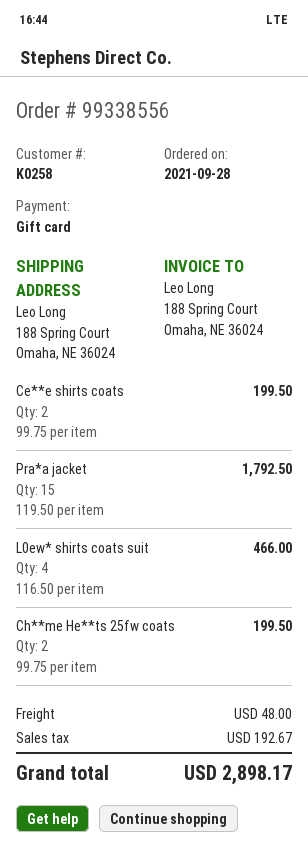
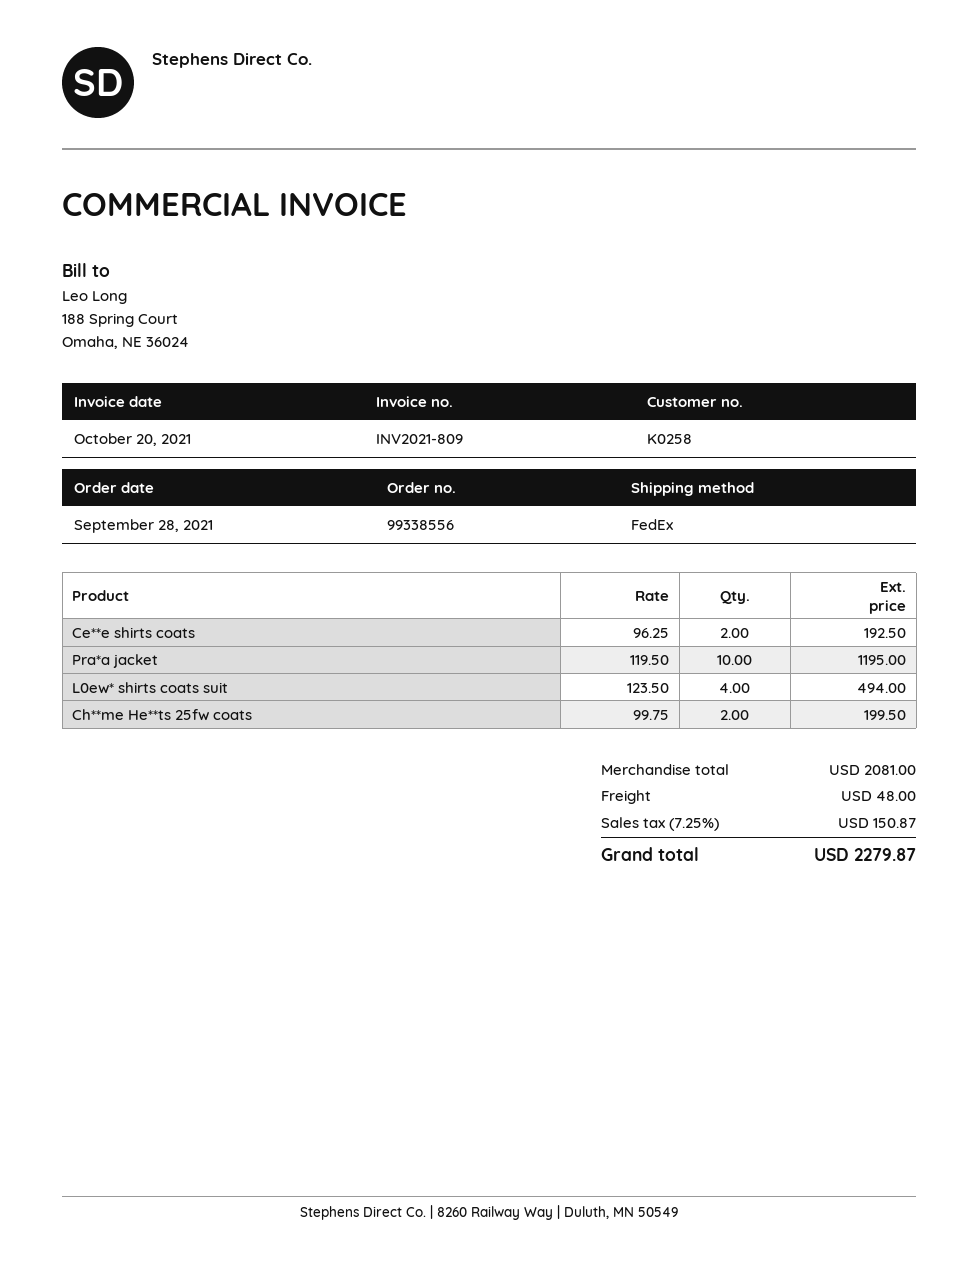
Ce**e shirts coats: 2 x 99.75 = 199.50 -> 2 x 96.25 = 192.50
Pra*a jacket: 15 x 119.50 = 1792.50 -> 10 x 119.50 = 1195.00
L0ew* shirts coats suit: 4 x 116.50 = 466.00 -> 4 x 123.50 = 494.00
tax: 192.67 -> 150.87
total: 2898.17 -> 2279.87

